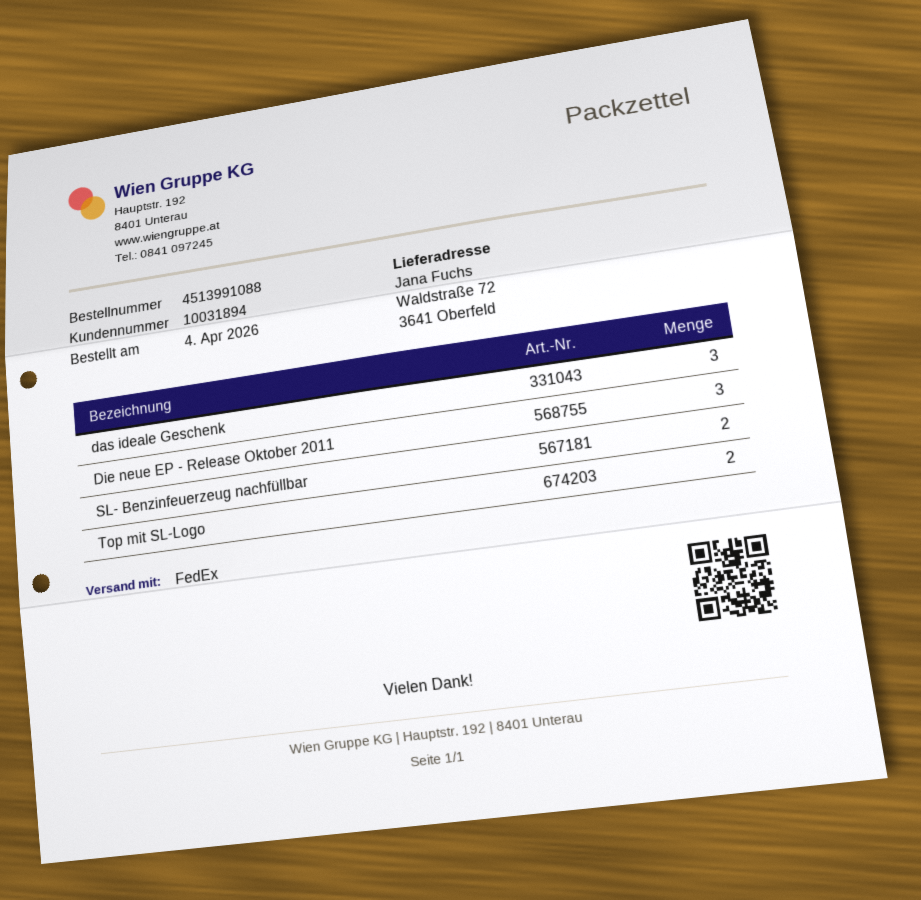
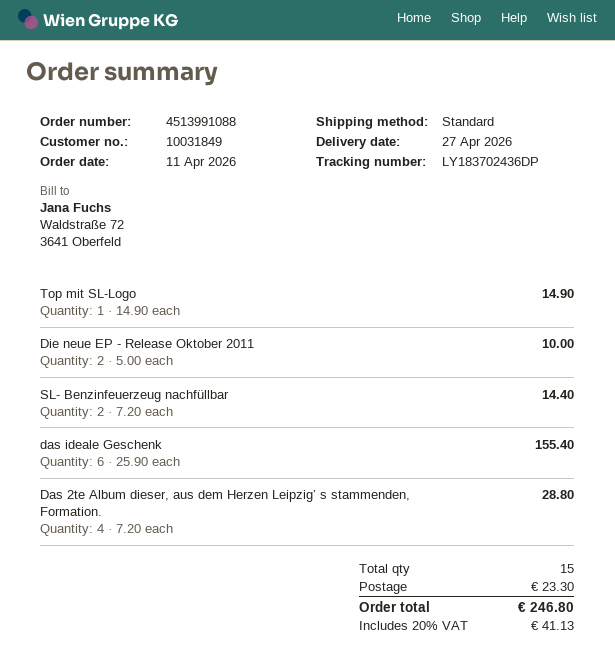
order date: 2026-04-04 -> 2026-04-11
customer number: 10031894 -> 10031849
shipping method: FedEx -> standard
das ideale Geschenk: 3 -> 6
Die neue EP - Release Oktober 2011: 3 -> 2
Top mit SL-Logo: 2 -> 1
Das 2te Album dieser, aus dem Herzen Leipzig’ s stammenden, Formation.: none -> 4

